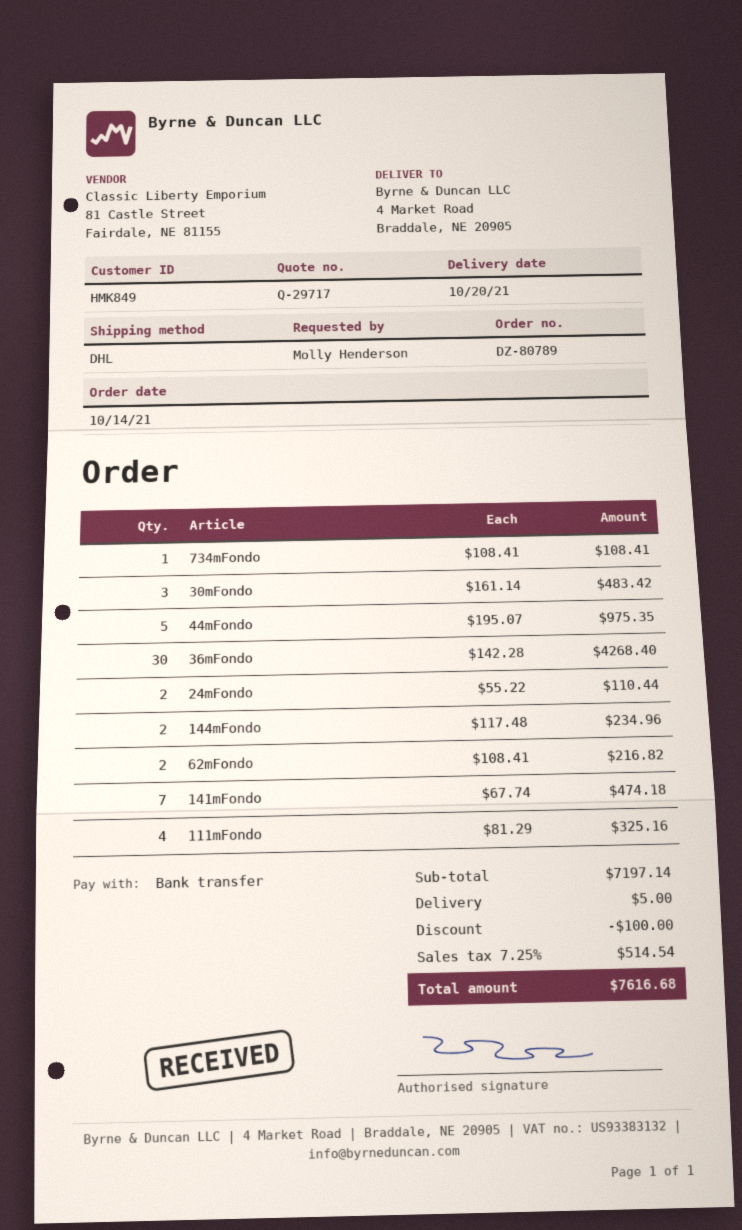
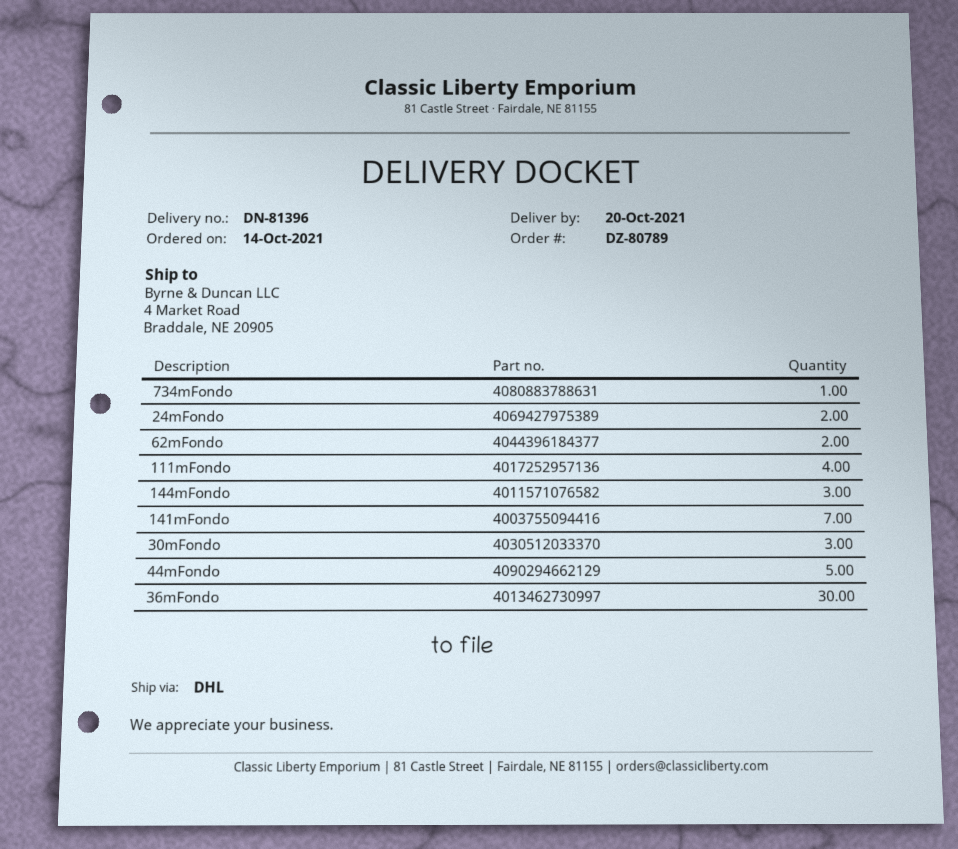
144mFondo: 2 -> 3

